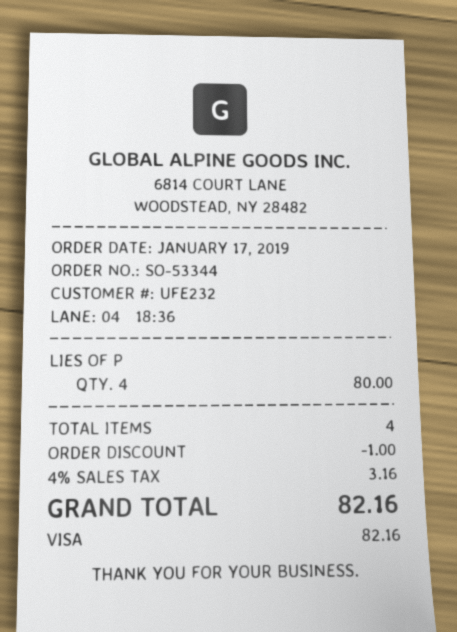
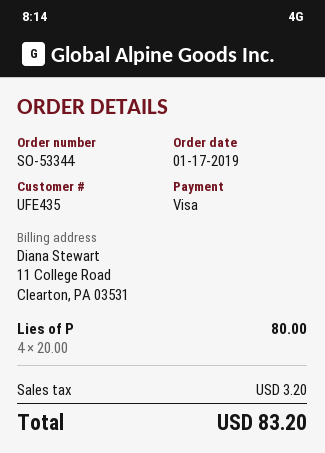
customer number: UFE232 -> UFE435
discount: 1.00 -> none
tax: 3.16 -> 3.20
total: 82.16 -> 83.20

